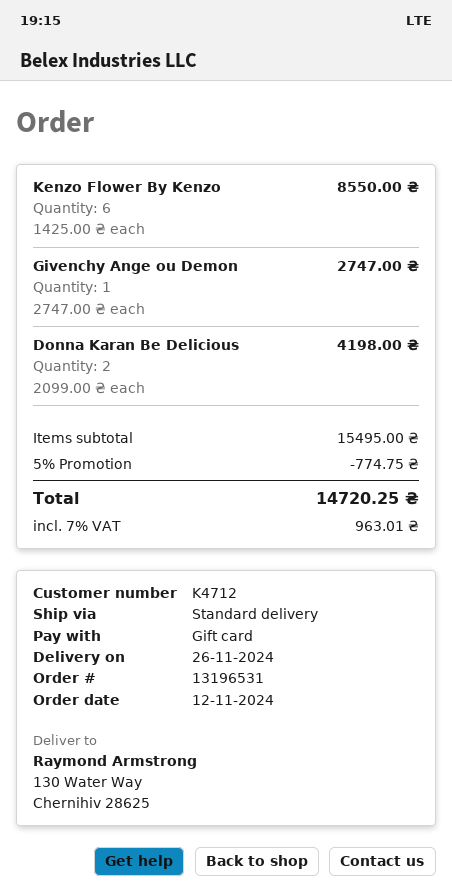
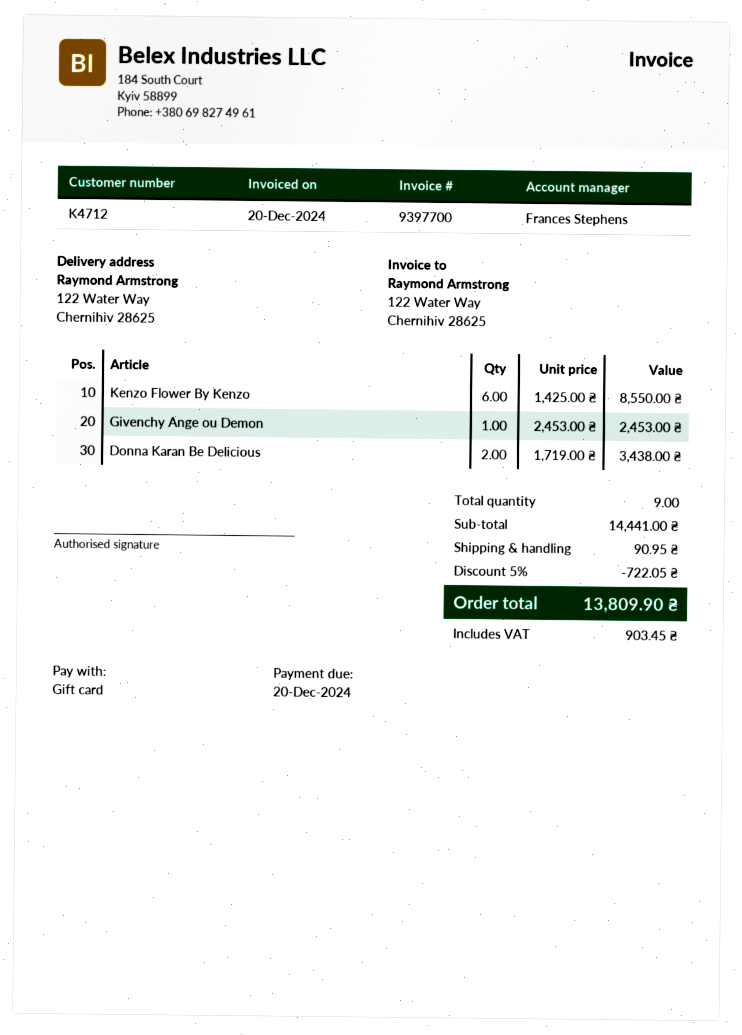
ship to: 130 Water Way, Chernihiv 28625 -> 122 Water Way, Chernihiv 28625
Givenchy Ange ou Demon: 1 x 2747.00 = 2747.00 -> 1 x 2453.00 = 2453.00
Donna Karan Be Delicious: 2 x 2099.00 = 4198.00 -> 2 x 1719.00 = 3438.00
subtotal: 15495.00 -> 14441.00
discount: 5% = 774.75 -> 5% = 722.05
shipping: none -> 90.95
tax: 963.01 -> 903.45
total: 14720.25 -> 13809.90

